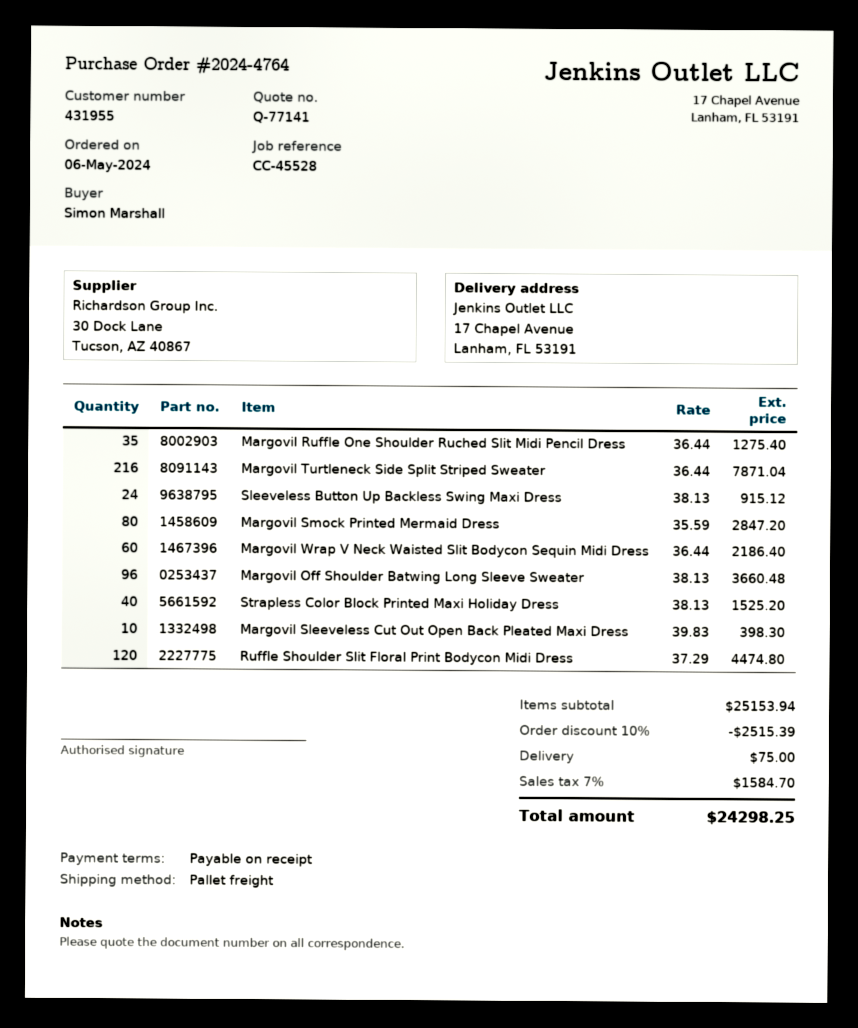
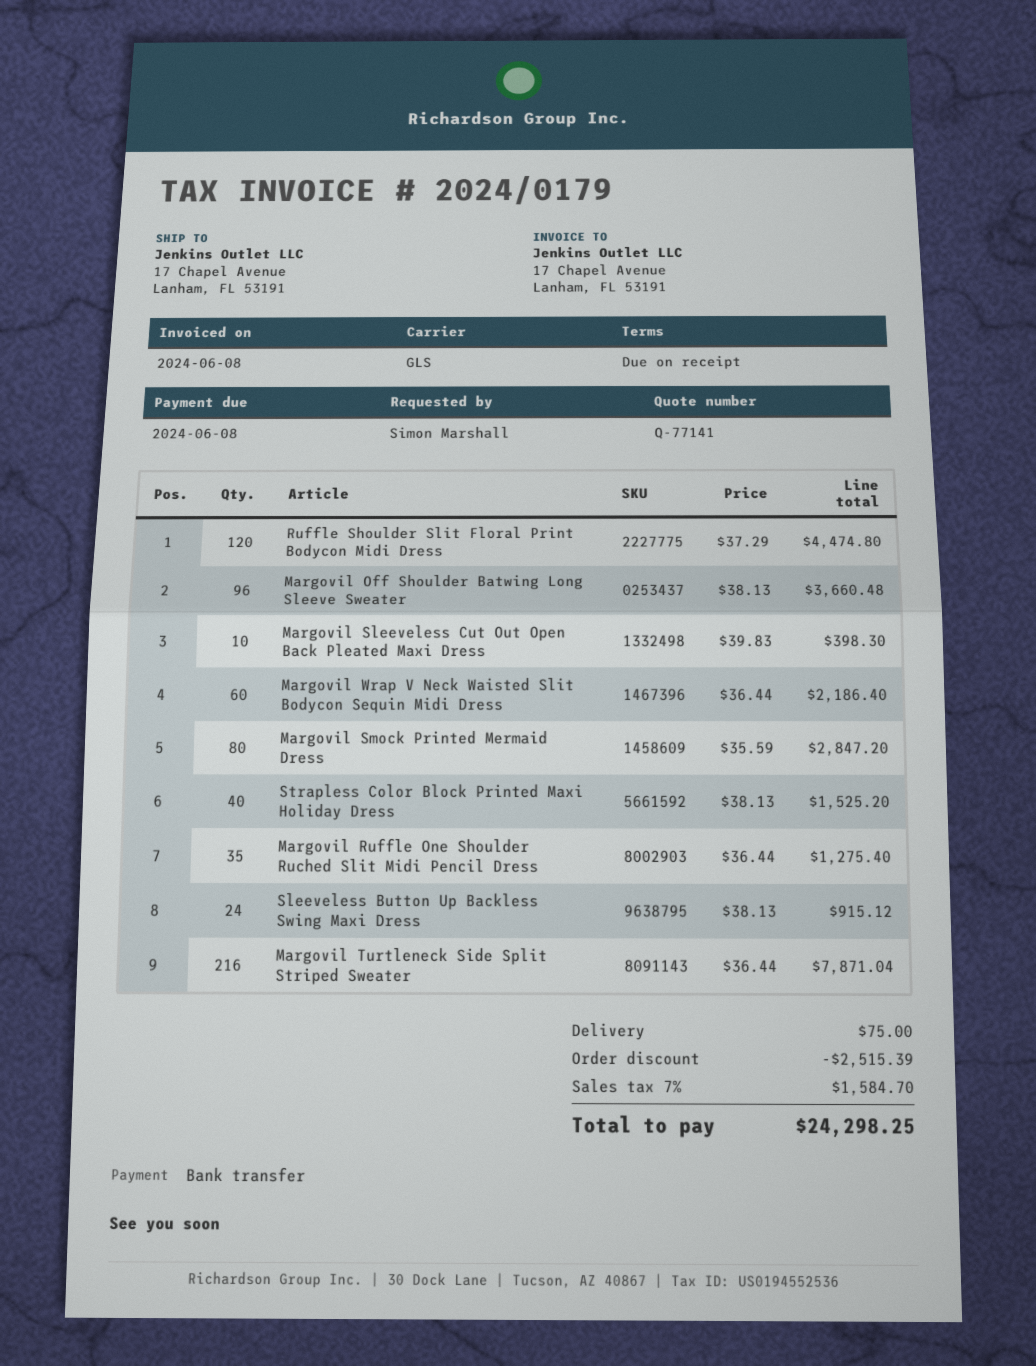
shipping method: pallet freight -> GLS

